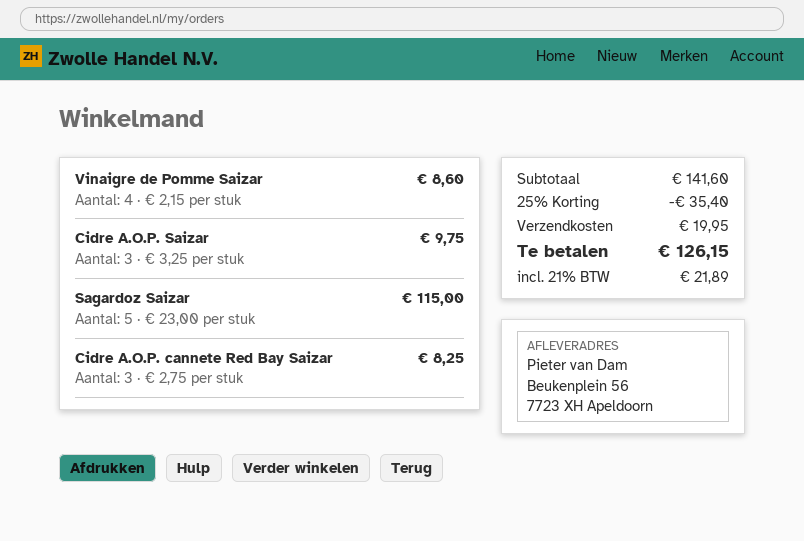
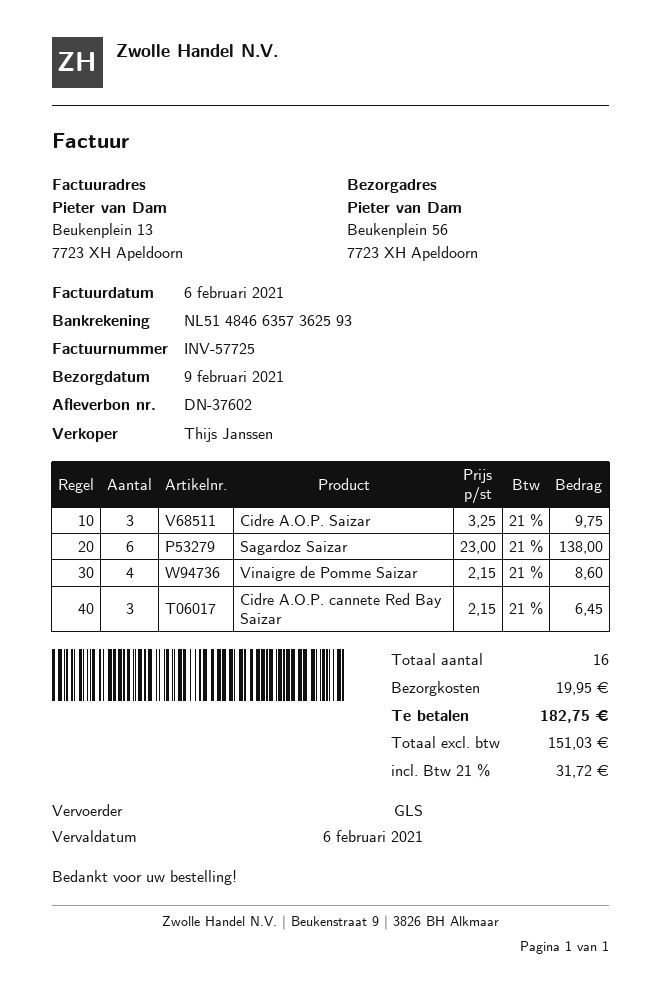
Sagardoz Saizar: 5 x 23.00 = 115.00 -> 6 x 23.00 = 138.00
Cidre A.O.P. cannete Red Bay Saizar: 3 x 2.75 = 8.25 -> 3 x 2.15 = 6.45
discount: 25% = 35.40 -> none
tax: 21% = 21.89 -> 21% = 31.72
total: 126.15 -> 182.75

